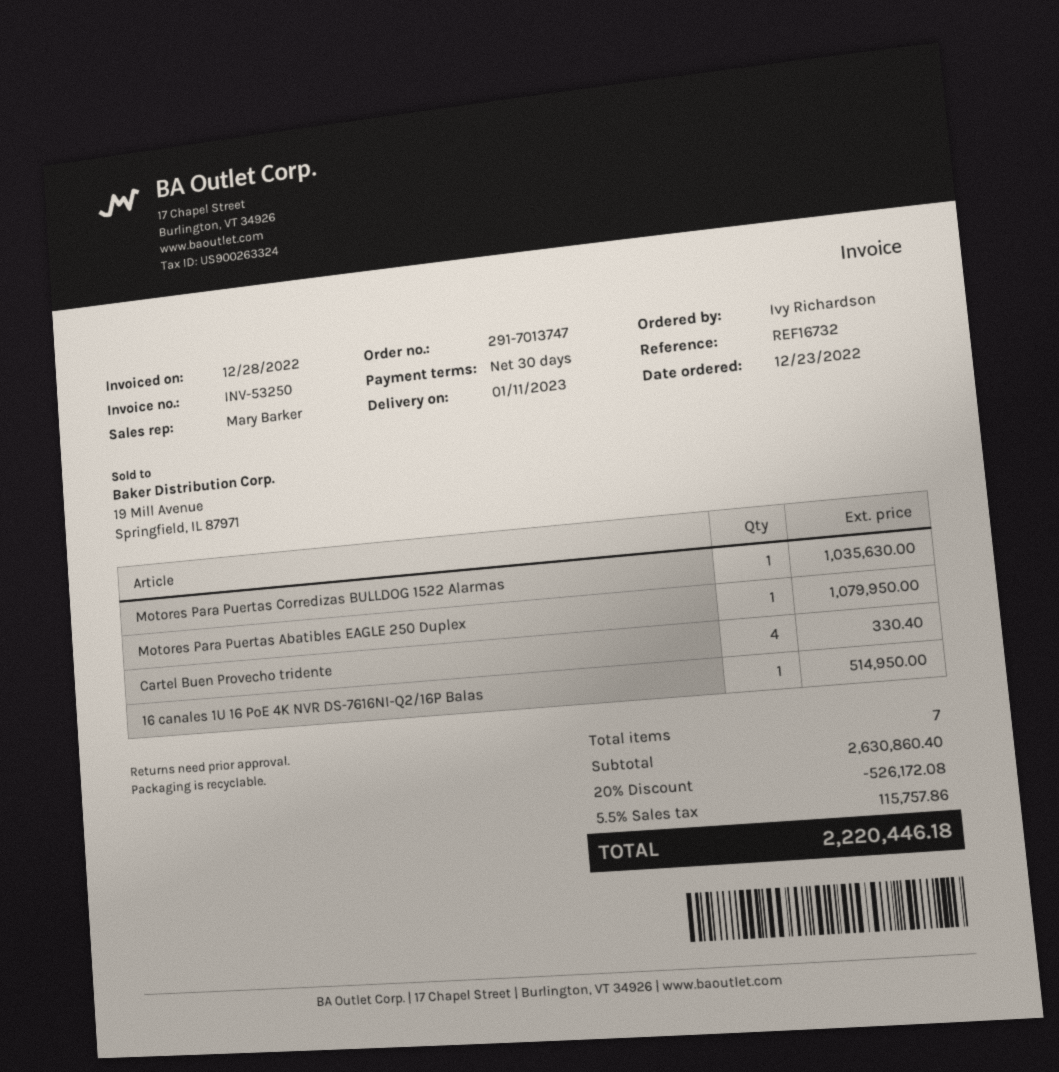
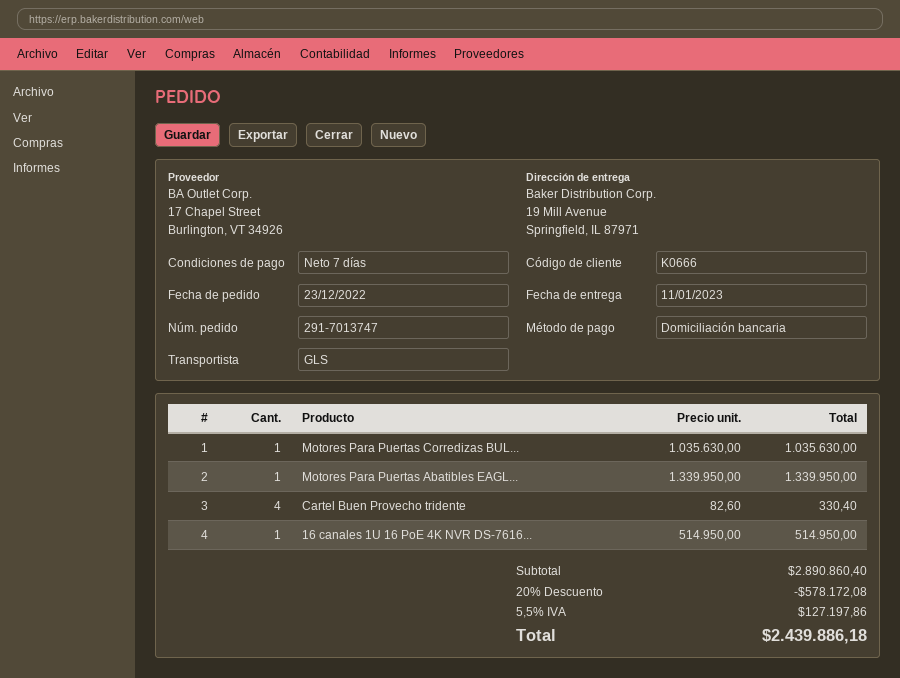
payment terms: 30 days -> 7 days
Motores Para Puertas Abatibles EAGLE 250 Duplex: 1 for 1079950.00 -> 1 for 1339950.00
subtotal: 2630860.40 -> 2890860.40
discount: 20% = 526172.08 -> 20% = 578172.08
tax: 5.5% = 115757.86 -> 5.5% = 127197.86
total: 2220446.18 -> 2439886.18

